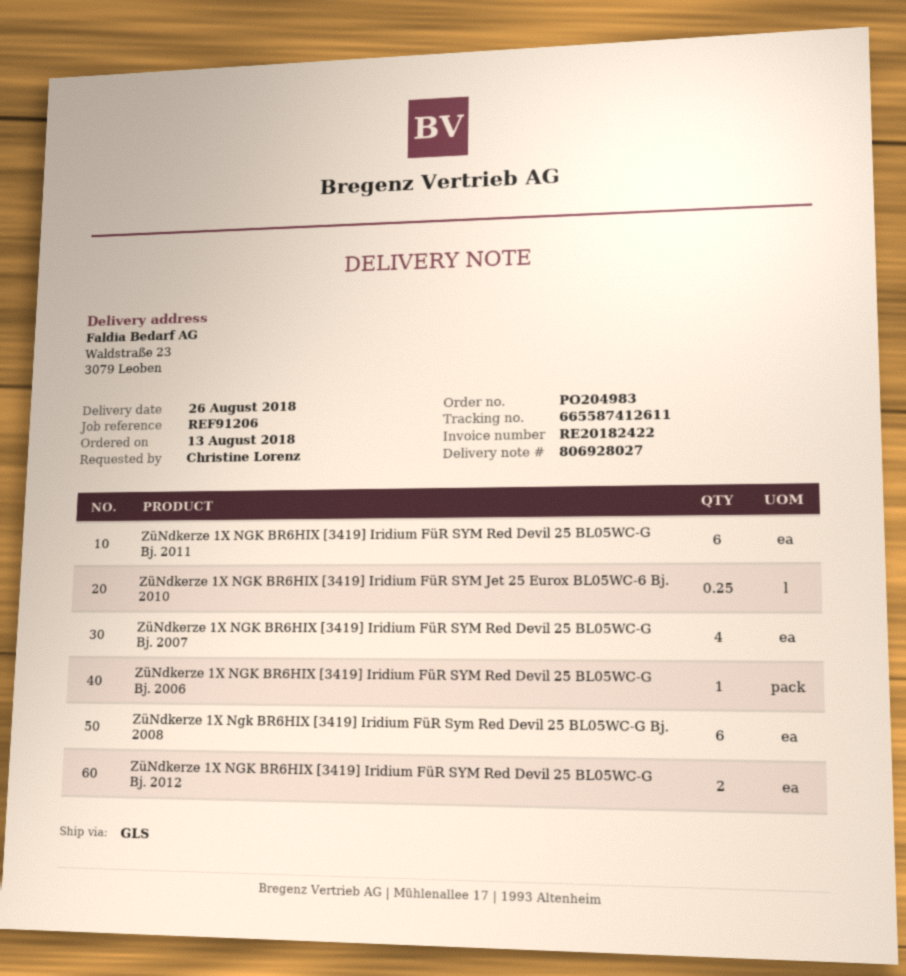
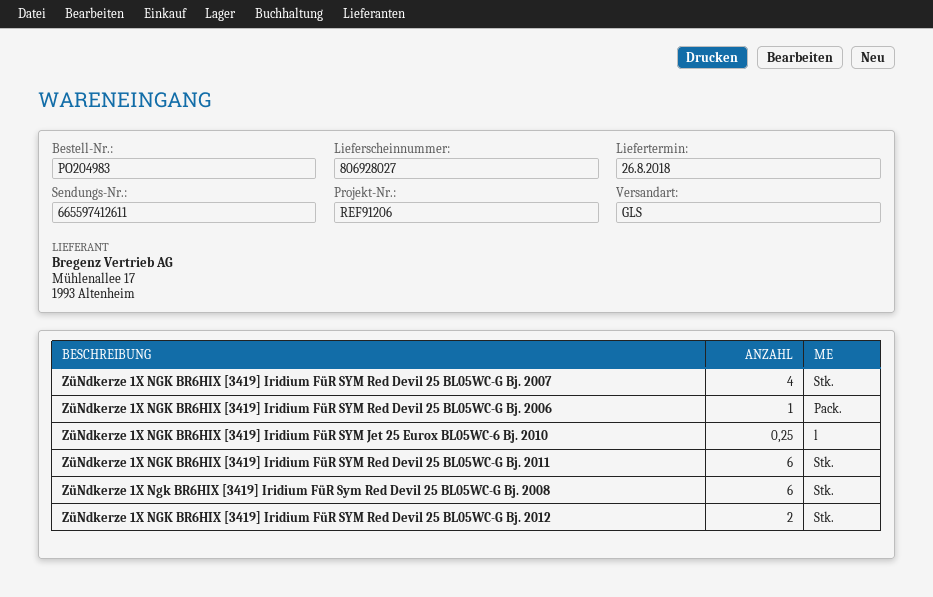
tracking number: 665587412611 -> 665597412611

